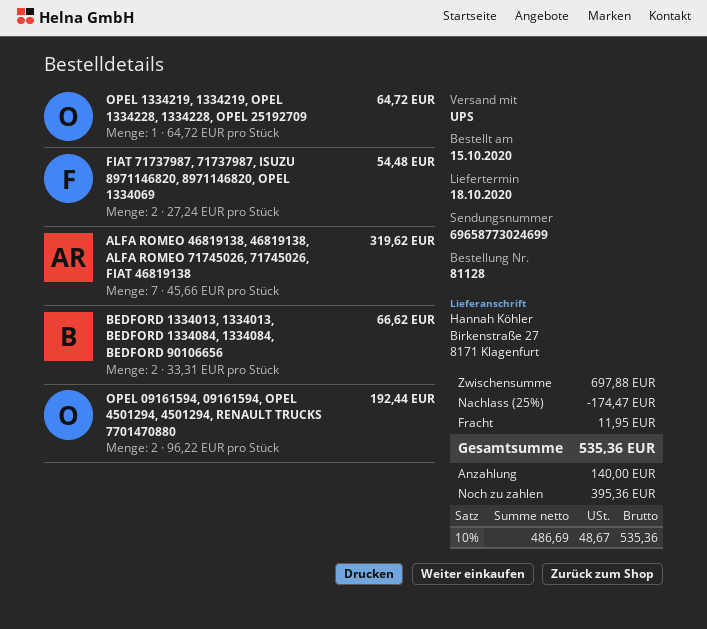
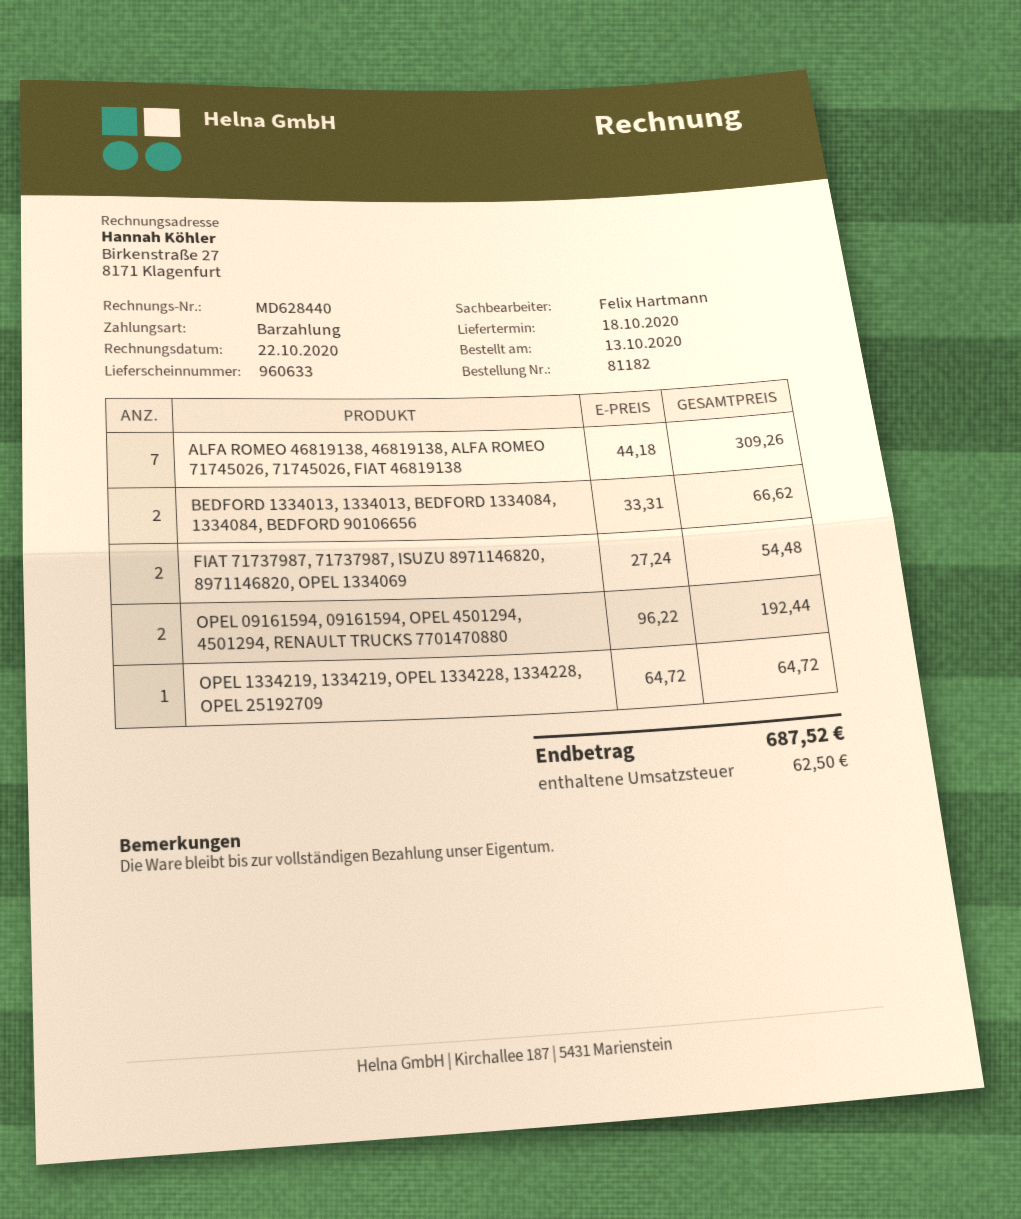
order number: 81128 -> 81182
order date: 2020-10-15 -> 2020-10-13
ALFA ROMEO 46819138, 46819138, ALFA ROMEO 71745026, 71745026, FIAT 46819138: 7 x 45.66 = 319.62 -> 7 x 44.18 = 309.26
discount: 25% = 174.47 -> none
shipping: 11.95 -> none
tax: 48.67 -> 62.50
total: 535.36 -> 687.52

